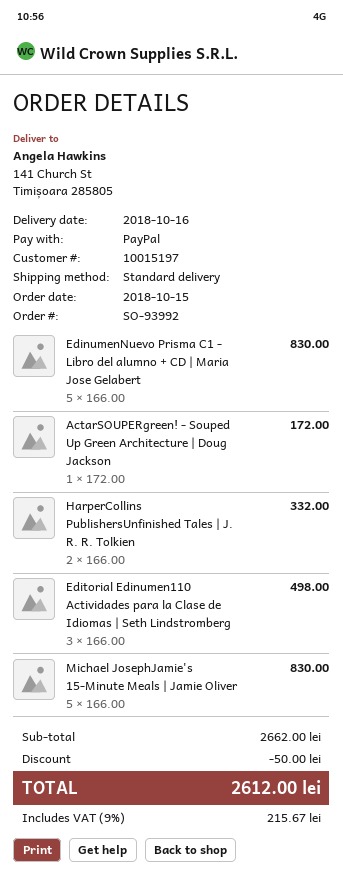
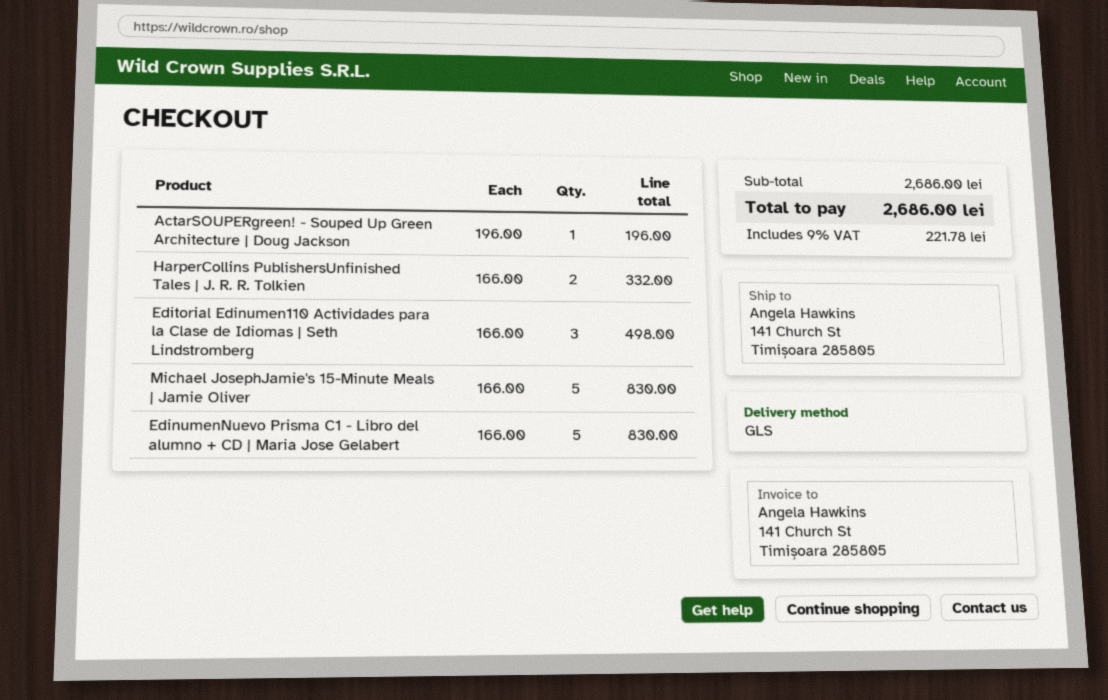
shipping method: standard -> GLS
ActarSOUPERgreen! - Souped Up Green Architecture | Doug Jackson: 1 x 172.00 = 172.00 -> 1 x 196.00 = 196.00
subtotal: 2662.00 -> 2686.00
discount: 50.00 -> none
tax: 9% = 215.67 -> 9% = 221.78
total: 2612.00 -> 2686.00

